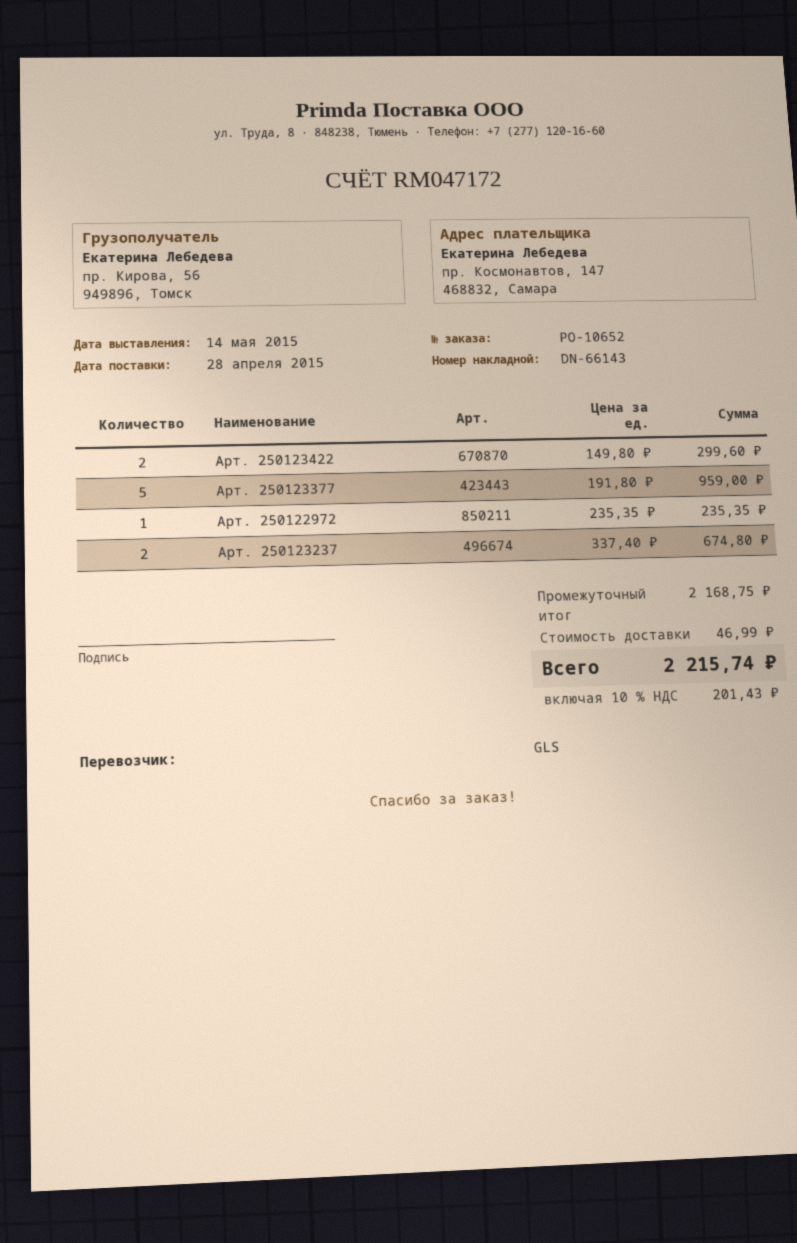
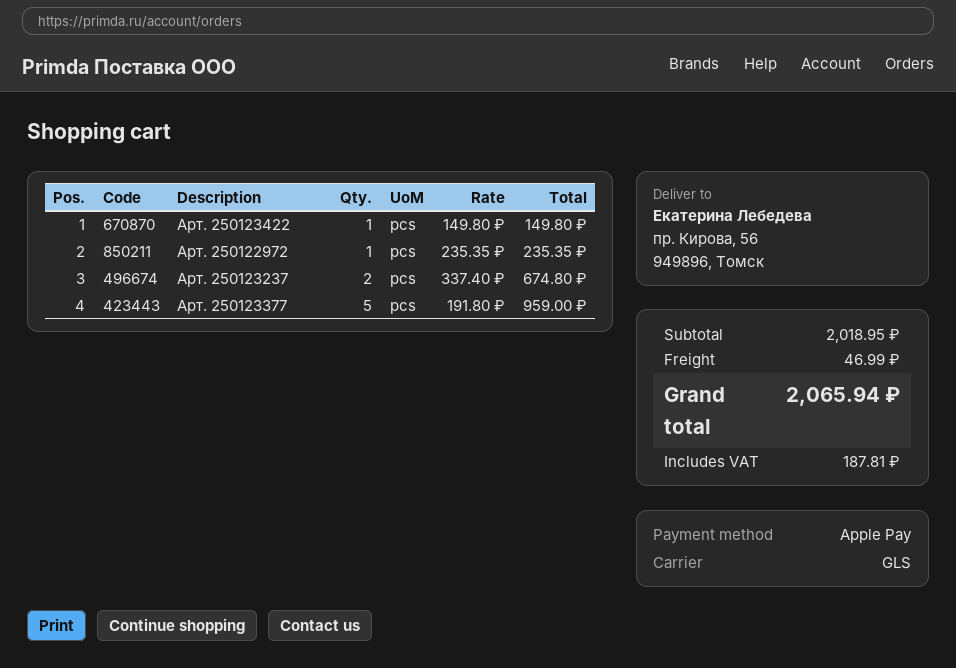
Арт. 250123422: 2 x 149.80 = 299.60 -> 1 x 149.80 = 149.80
subtotal: 2168.75 -> 2018.95
tax: 201.43 -> 187.81
total: 2215.74 -> 2065.94

